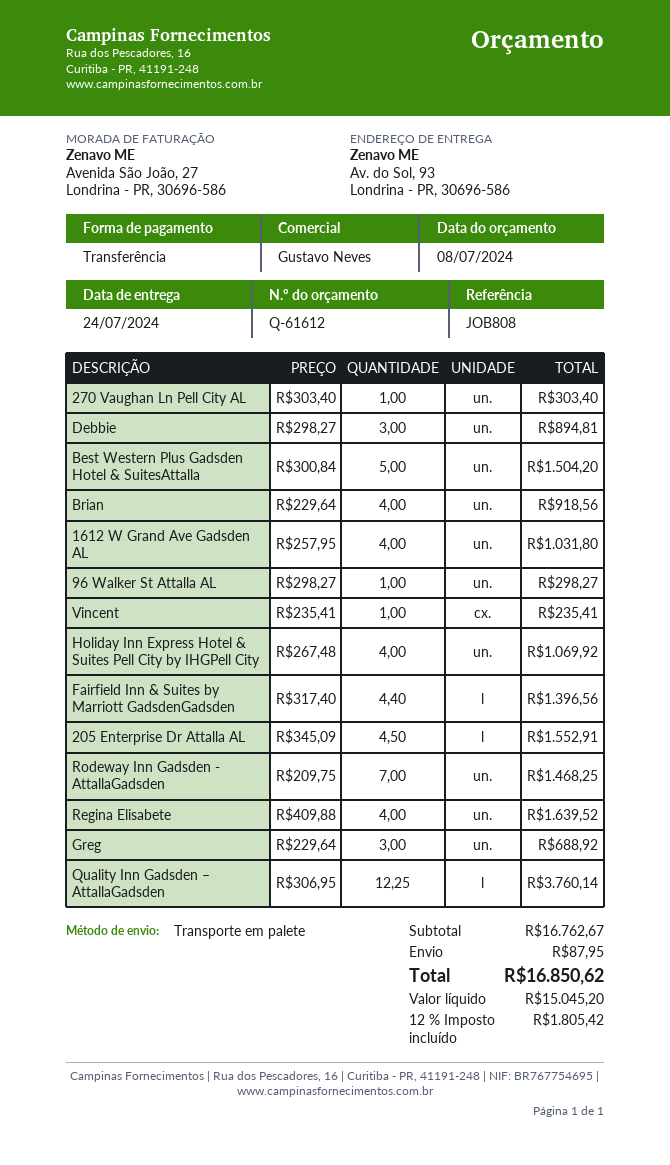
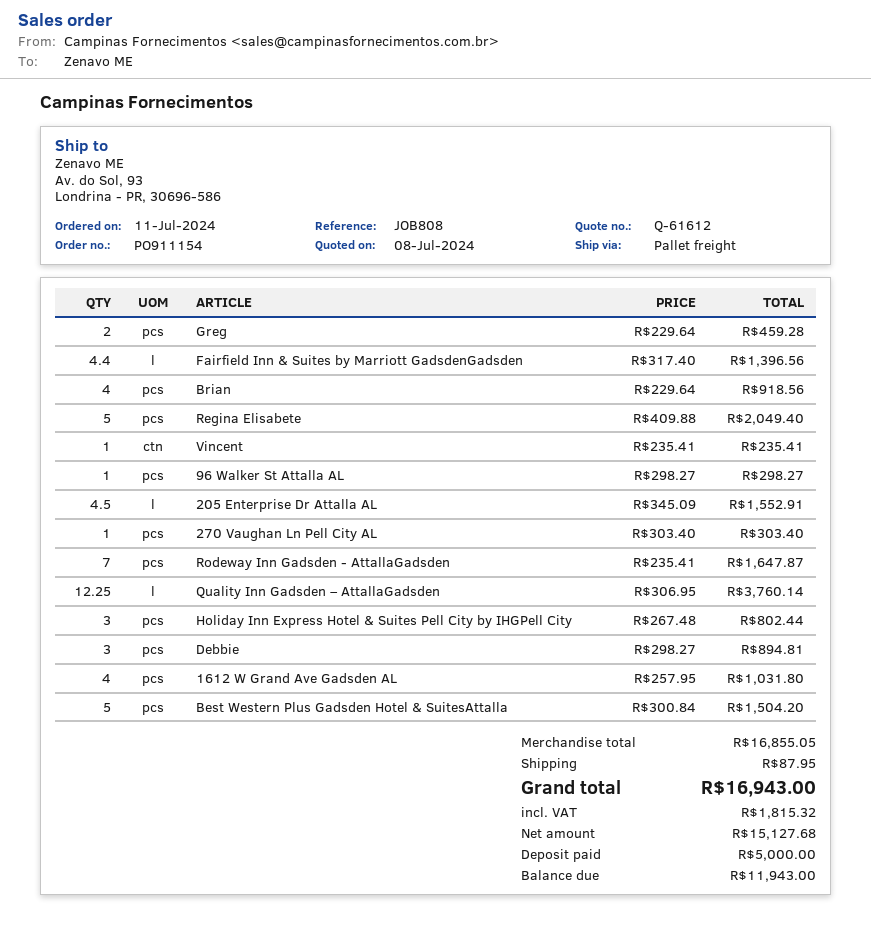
Holiday Inn Express Hotel & Suites Pell City by IHGPell City: 4 x 267.48 = 1069.92 -> 3 x 267.48 = 802.44
Rodeway Inn Gadsden - AttallaGadsden: 7 x 209.75 = 1468.25 -> 7 x 235.41 = 1647.87
Regina Elisabete: 4 x 409.88 = 1639.52 -> 5 x 409.88 = 2049.40
Greg: 3 x 229.64 = 688.92 -> 2 x 229.64 = 459.28
subtotal: 16762.67 -> 16855.05
net: 15045.20 -> 15127.68
tax: 1805.42 -> 1815.32
total: 16850.62 -> 16943.00

